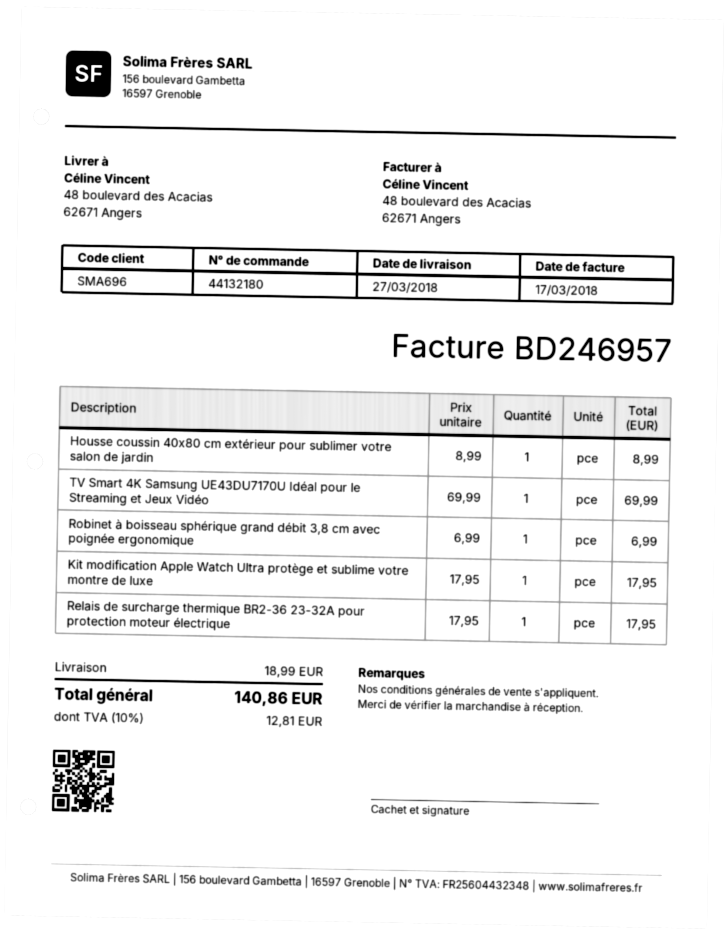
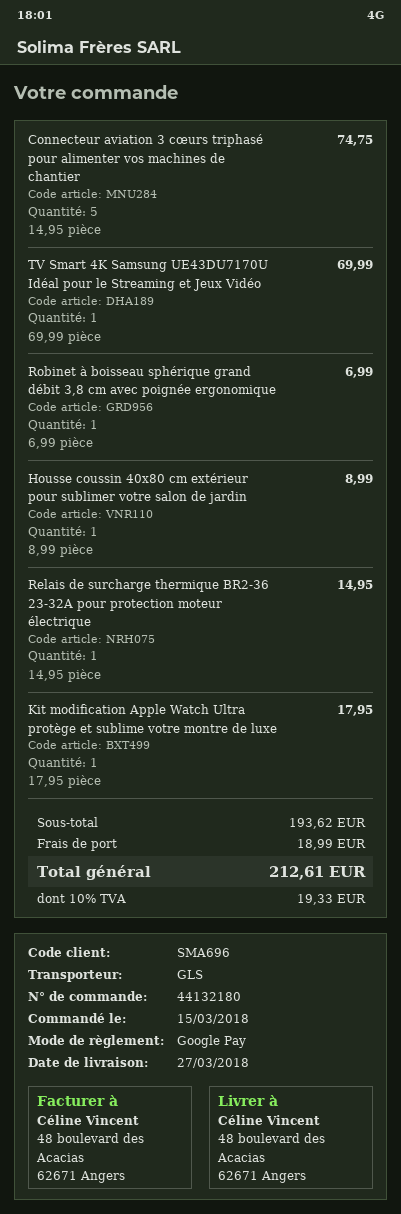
Relais de surcharge thermique BR2-36 23-32A pour protection moteur électrique: 1 x 17.95 = 17.95 -> 1 x 14.95 = 14.95
Connecteur aviation 3 cœurs triphasé pour alimenter vos machines de chantier: none -> 5 x 14.95 = 74.75
tax: 10% = 12.81 -> 10% = 19.33
total: 140.86 -> 212.61

